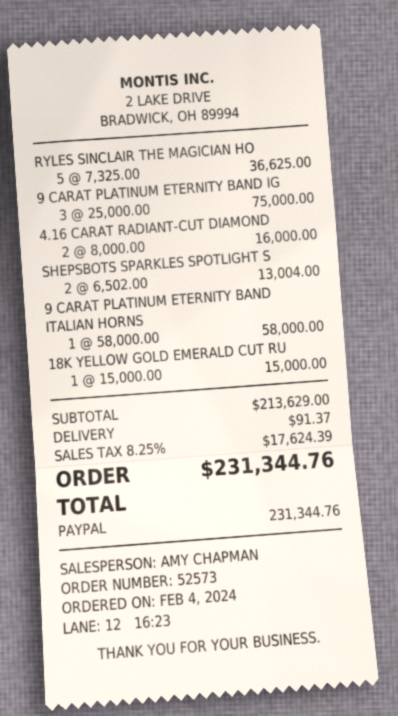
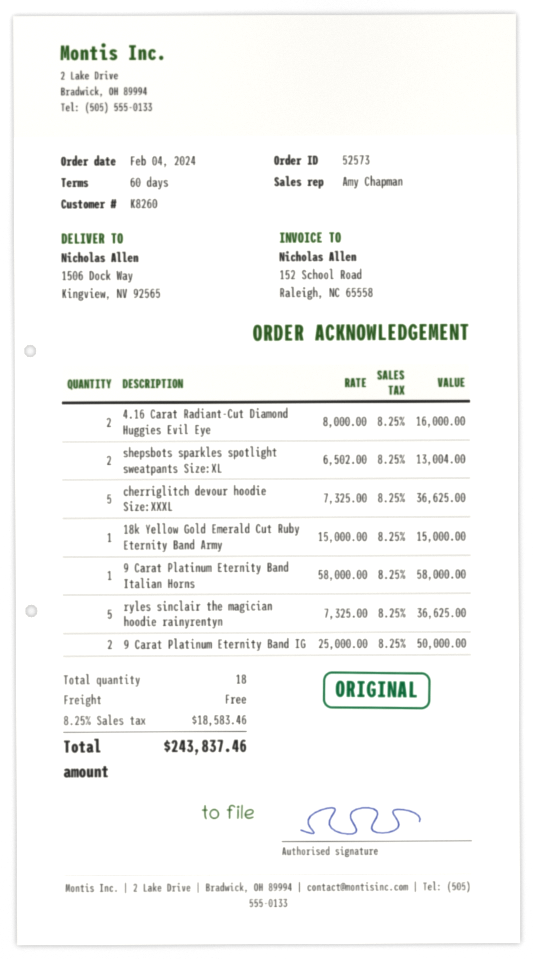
9 CARAT PLATINUM ETERNITY BAND IG: 3 x 25000.00 = 75000.00 -> 2 x 25000.00 = 50000.00
cherriglitch devour hoodie Size:XXXL: none -> 5 x 7325.00 = 36625.00
shipping: 91.37 -> 0.00
tax: 8.25% = 17624.39 -> 8.25% = 18583.46
total: 231344.76 -> 243837.46

